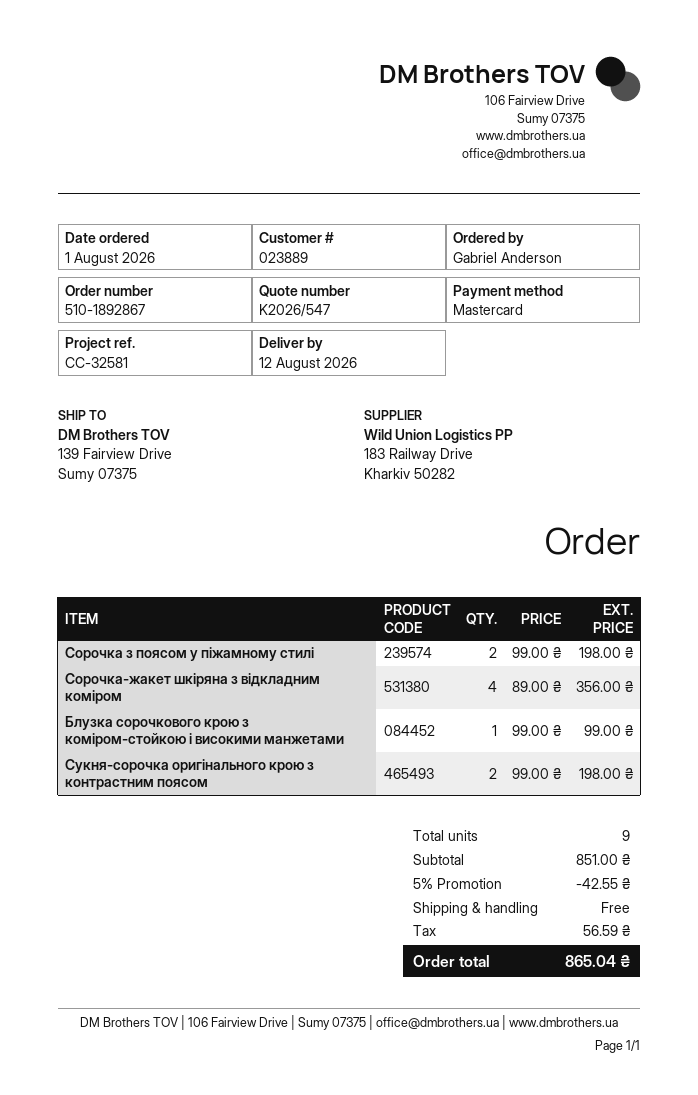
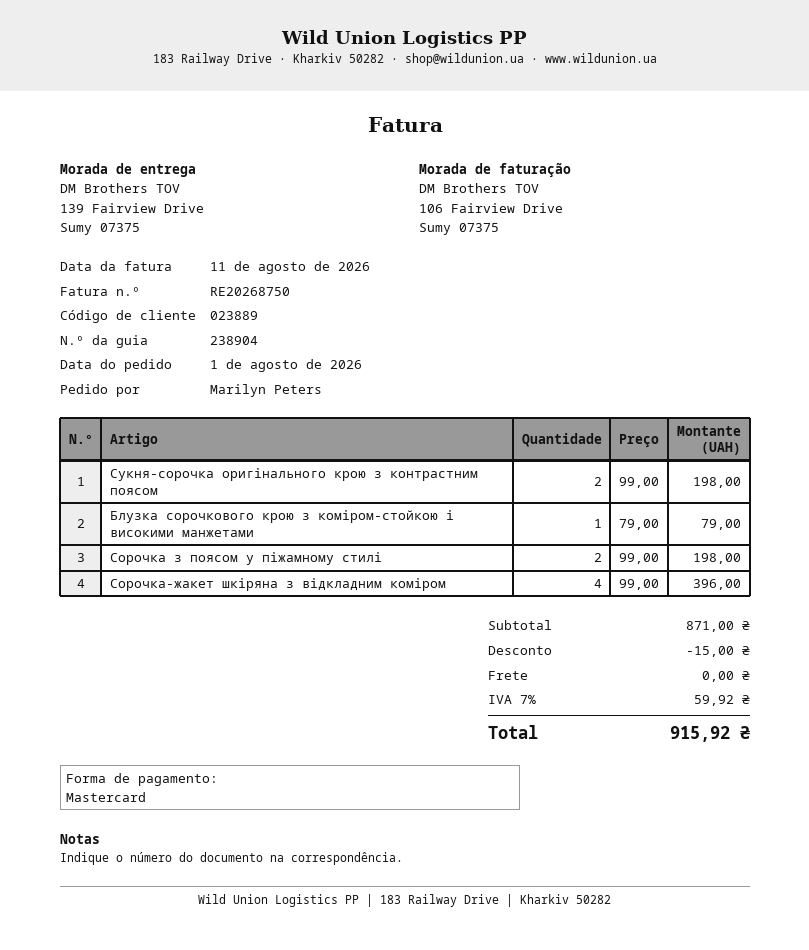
ordered by: Gabriel Anderson -> Marilyn Peters
Сорочка-жакет шкіряна з відкладним коміром: 4 x 89.00 = 356.00 -> 4 x 99.00 = 396.00
Блузка сорочкового крою з коміром-стойкою і високими манжетами: 1 x 99.00 = 99.00 -> 1 x 79.00 = 79.00
subtotal: 851.00 -> 871.00
discount: 42.55 -> 15.00
tax: 56.59 -> 59.92
total: 865.04 -> 915.92

